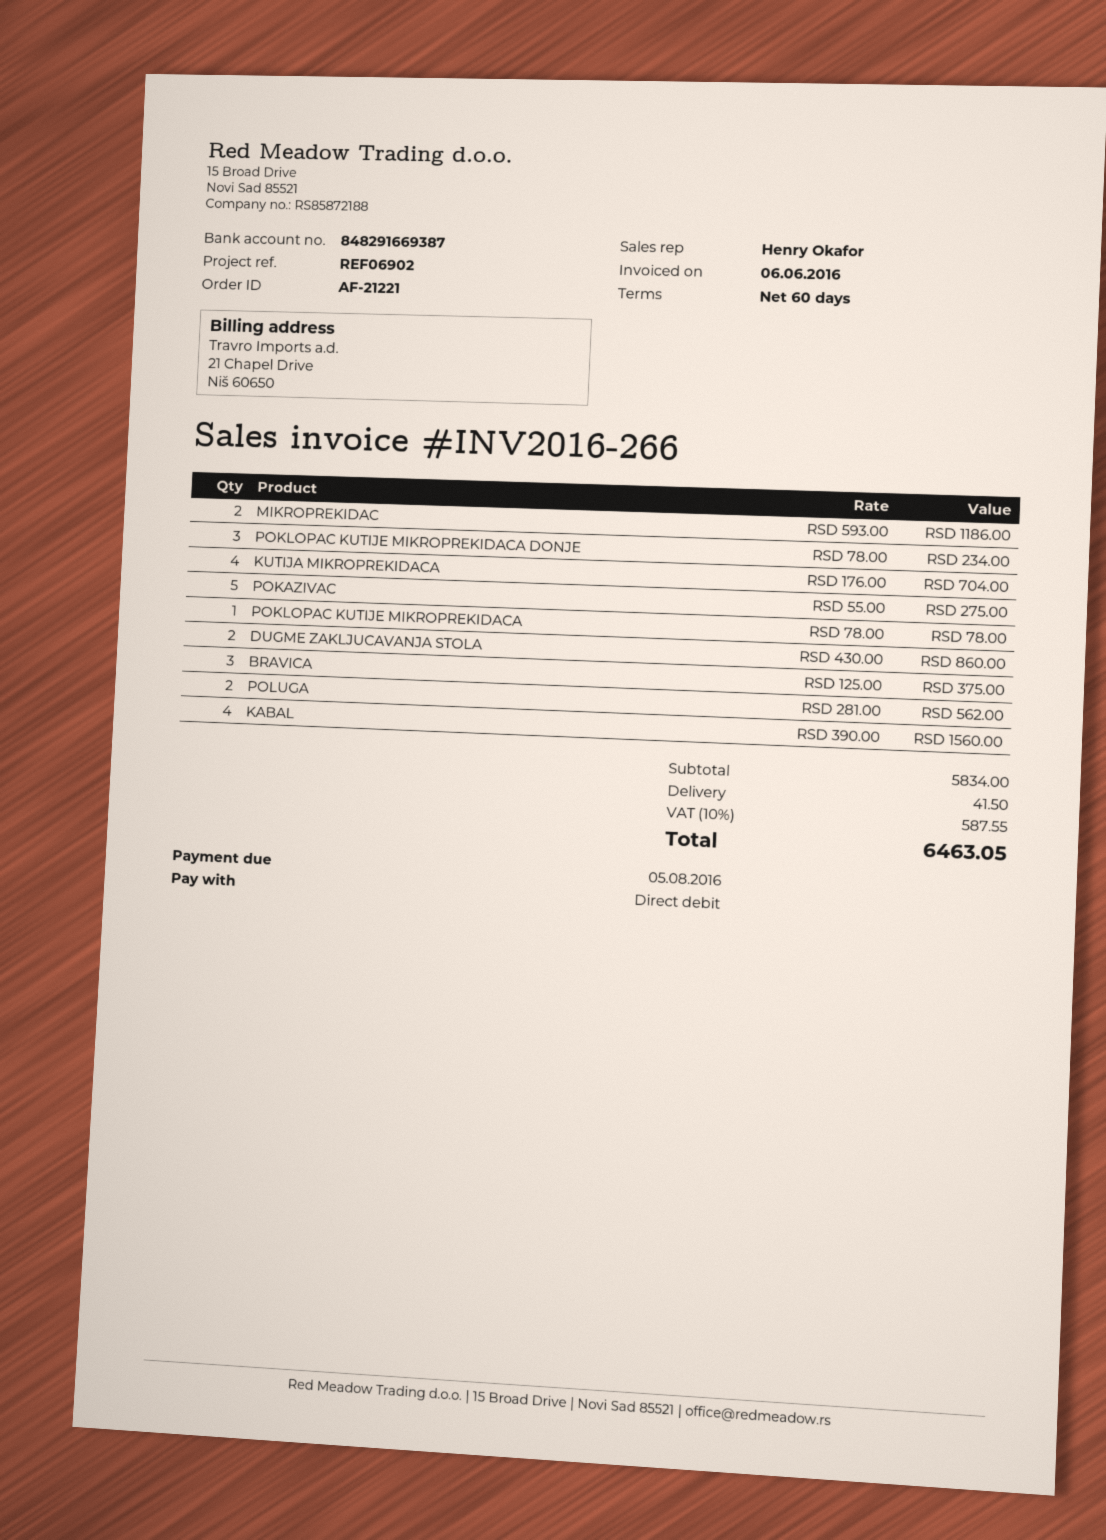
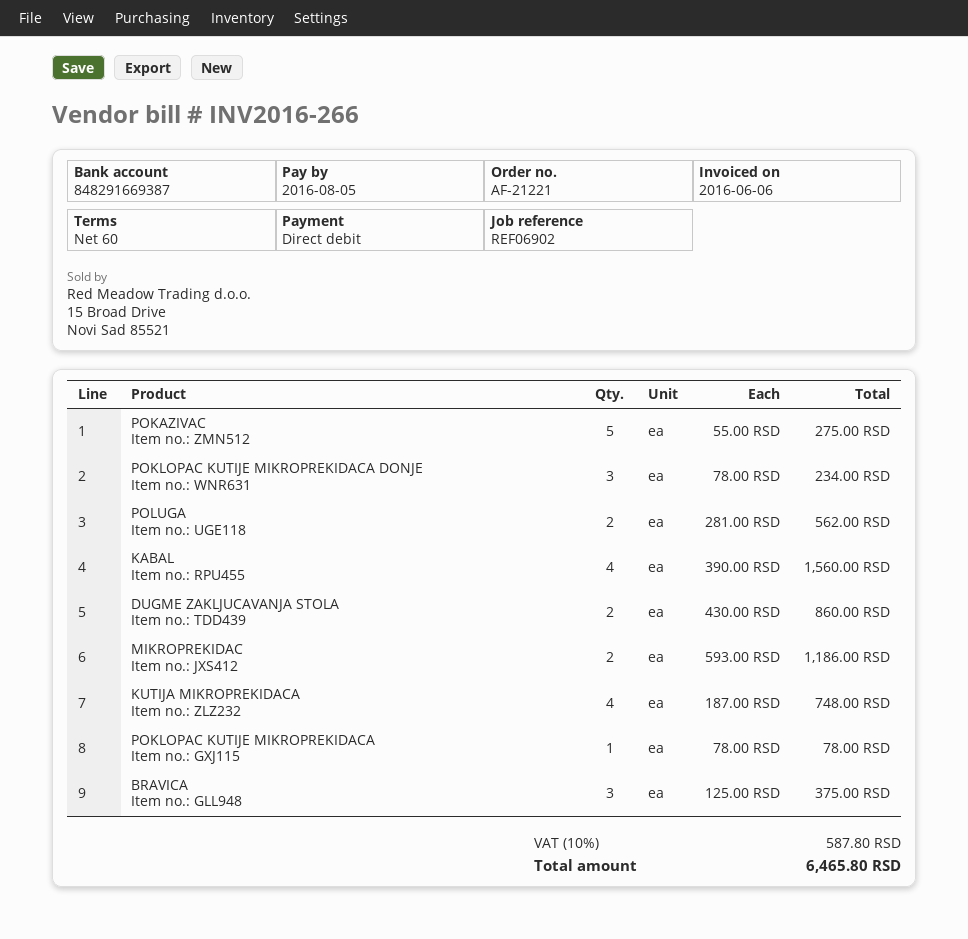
KUTIJA MIKROPREKIDACA: 4 x 176.00 = 704.00 -> 4 x 187.00 = 748.00
shipping: 41.50 -> none
tax: 10% = 587.55 -> 10% = 587.80
total: 6463.05 -> 6465.80

